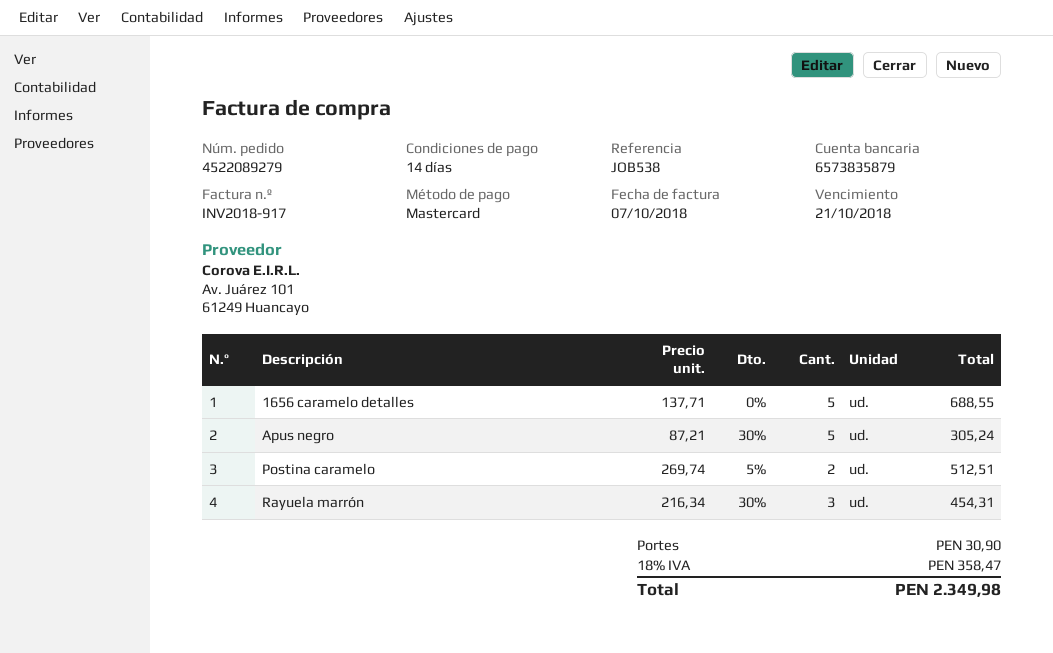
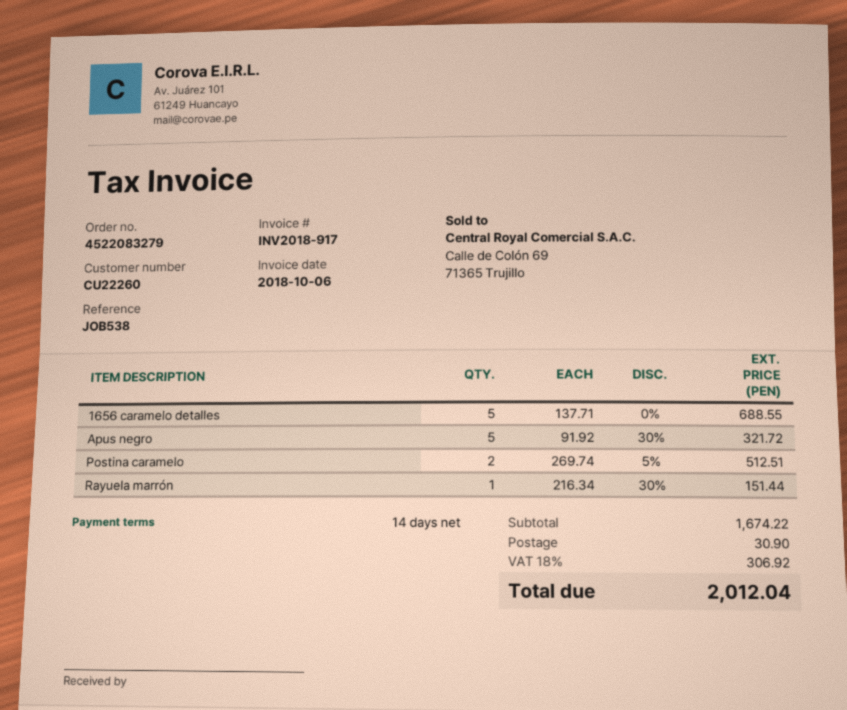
order number: 4522089279 -> 4522083279
invoice date: 2018-10-07 -> 2018-10-06
Apus negro: 5 x 87.21 - 30% = 305.24 -> 5 x 91.92 - 30% = 321.72
Rayuela marrón: 3 x 216.34 - 30% = 454.31 -> 1 x 216.34 - 30% = 151.44
tax: 18% = 358.47 -> 18% = 306.92
total: 2349.98 -> 2012.04

